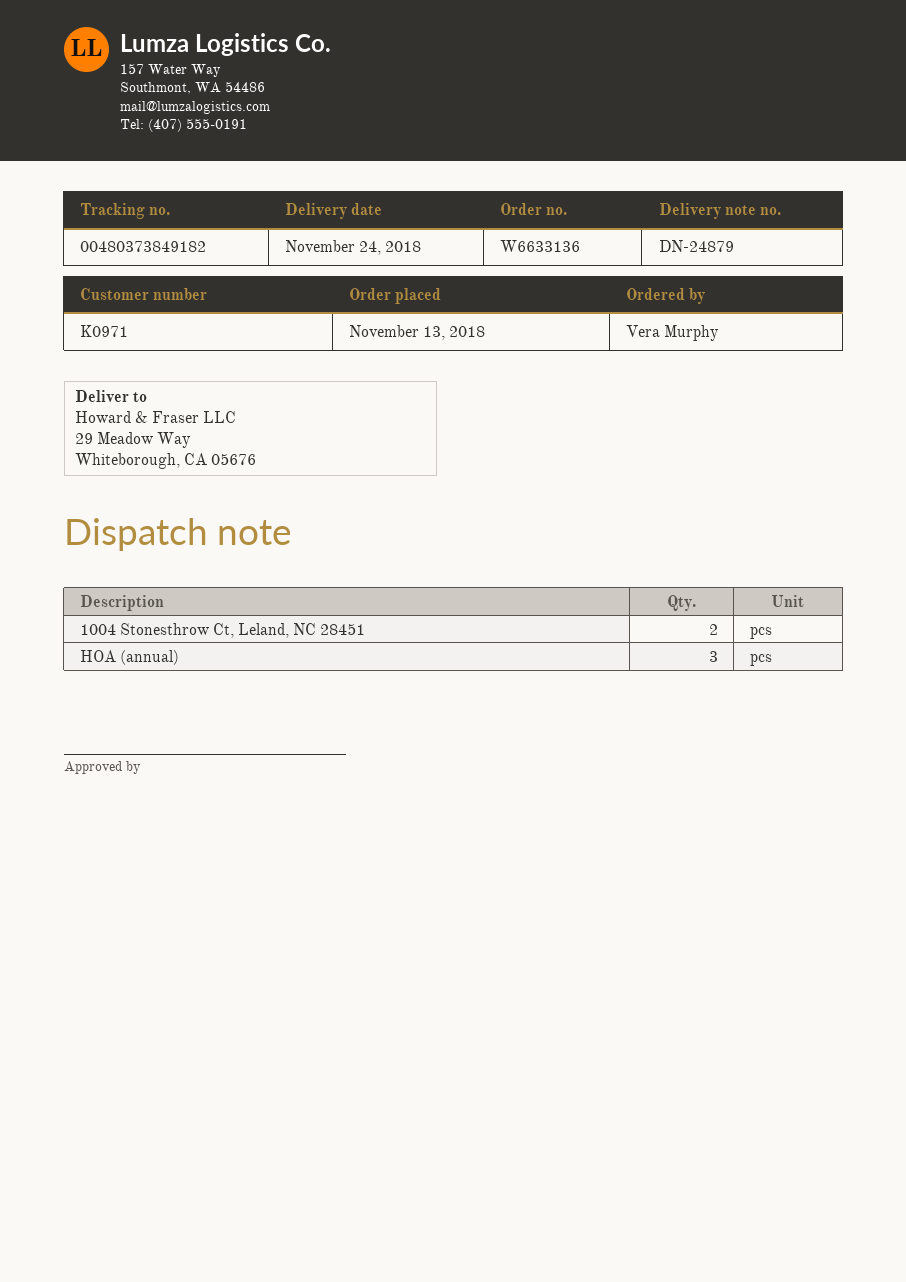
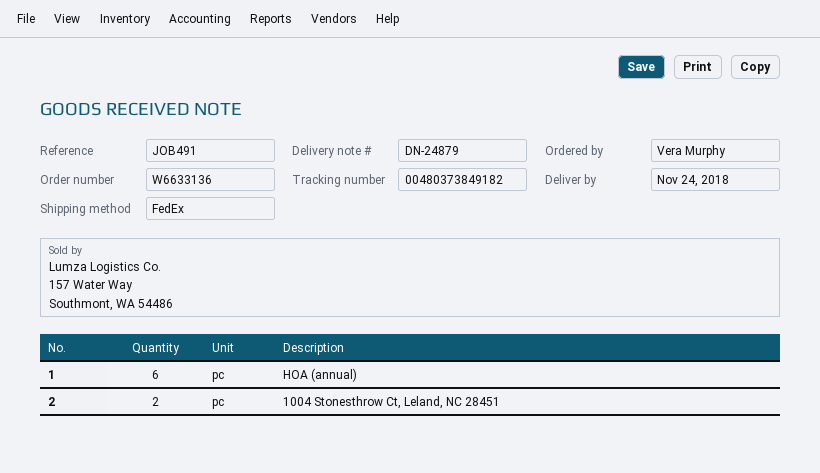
HOA (annual): 3 -> 6

